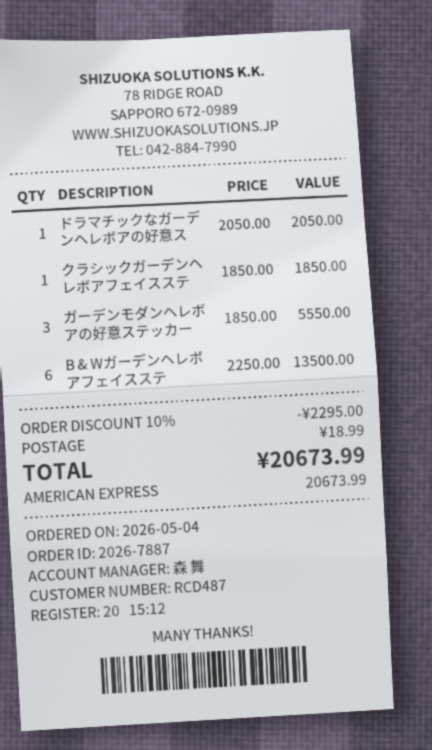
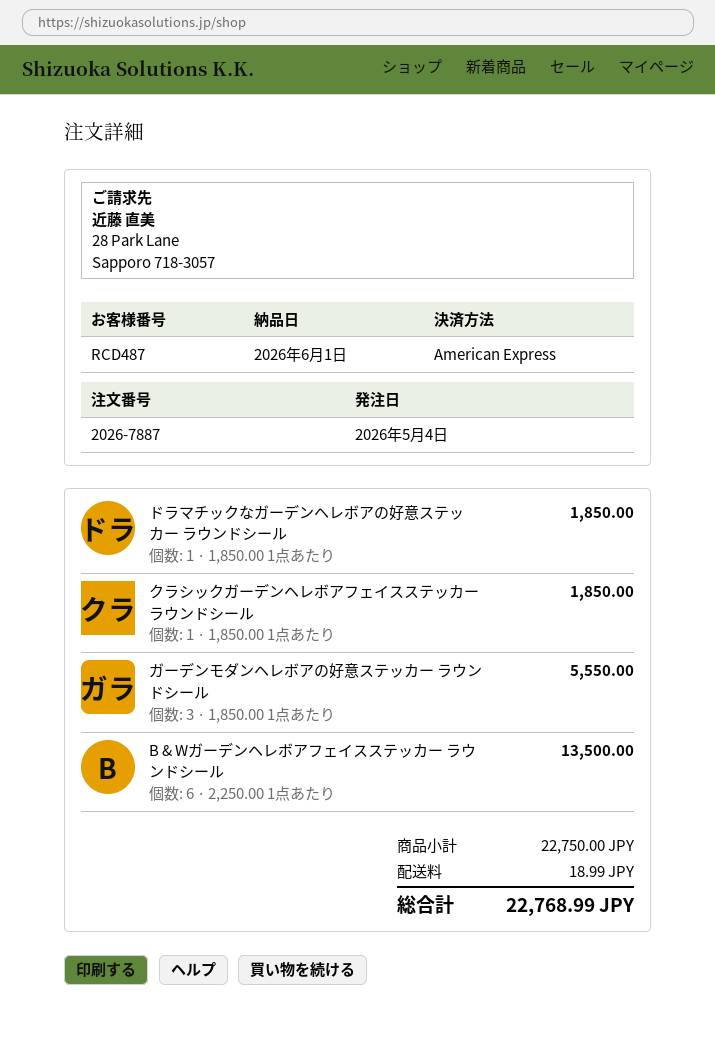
ドラマチックなガーデンヘレボアの好意ス: 1 x 2050.00 = 2050.00 -> 1 x 1850.00 = 1850.00
discount: 10% = 2295.00 -> none
total: 20673.99 -> 22768.99

